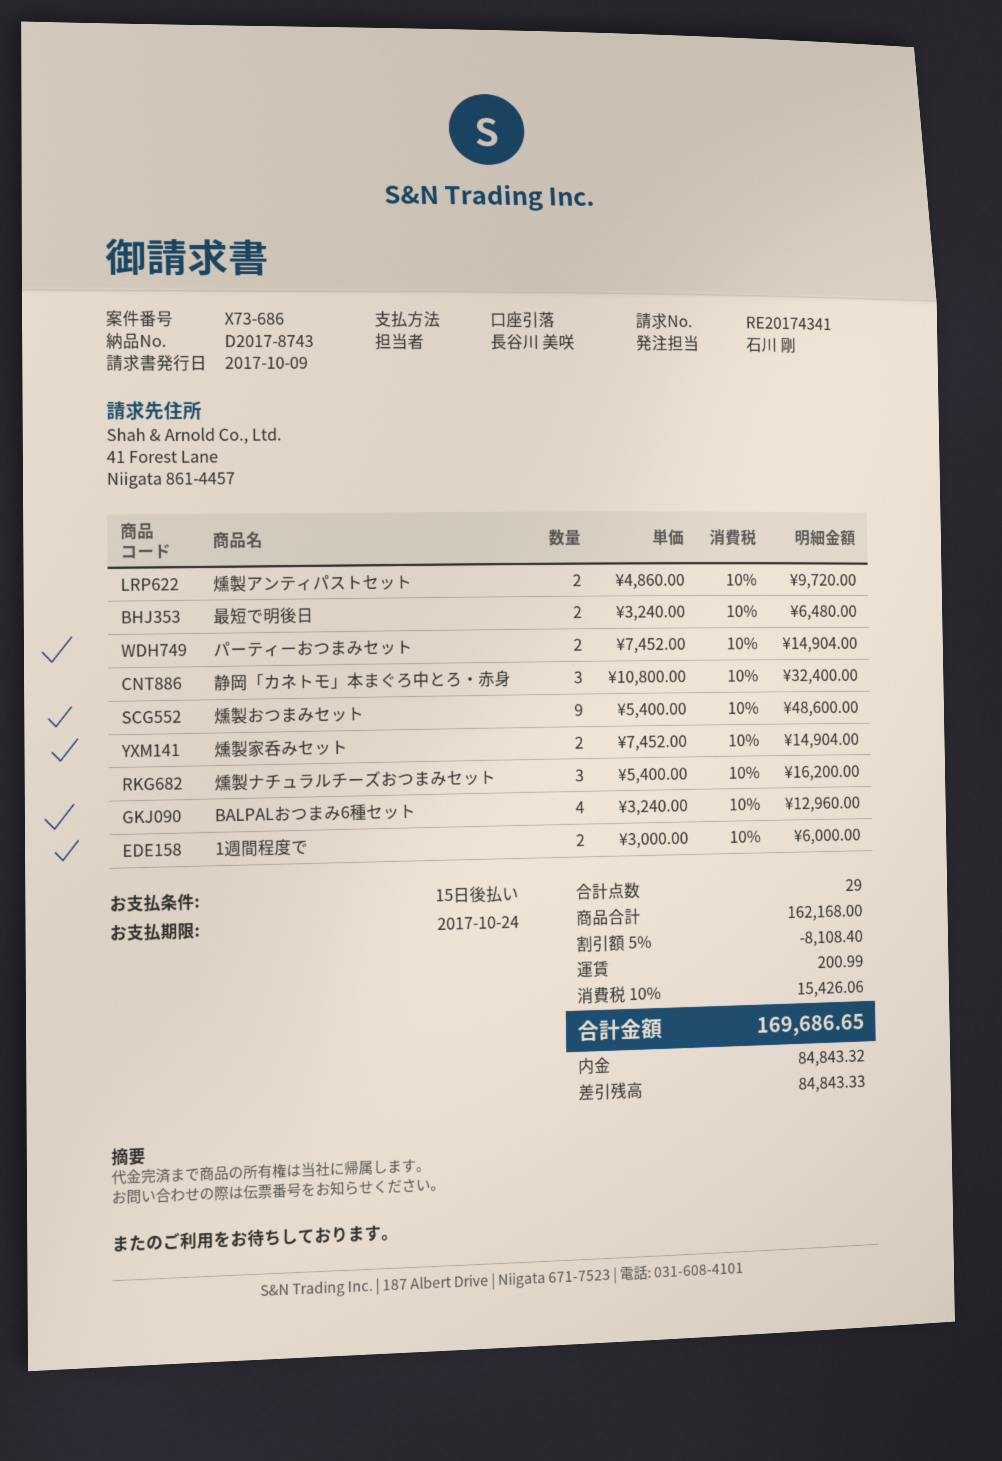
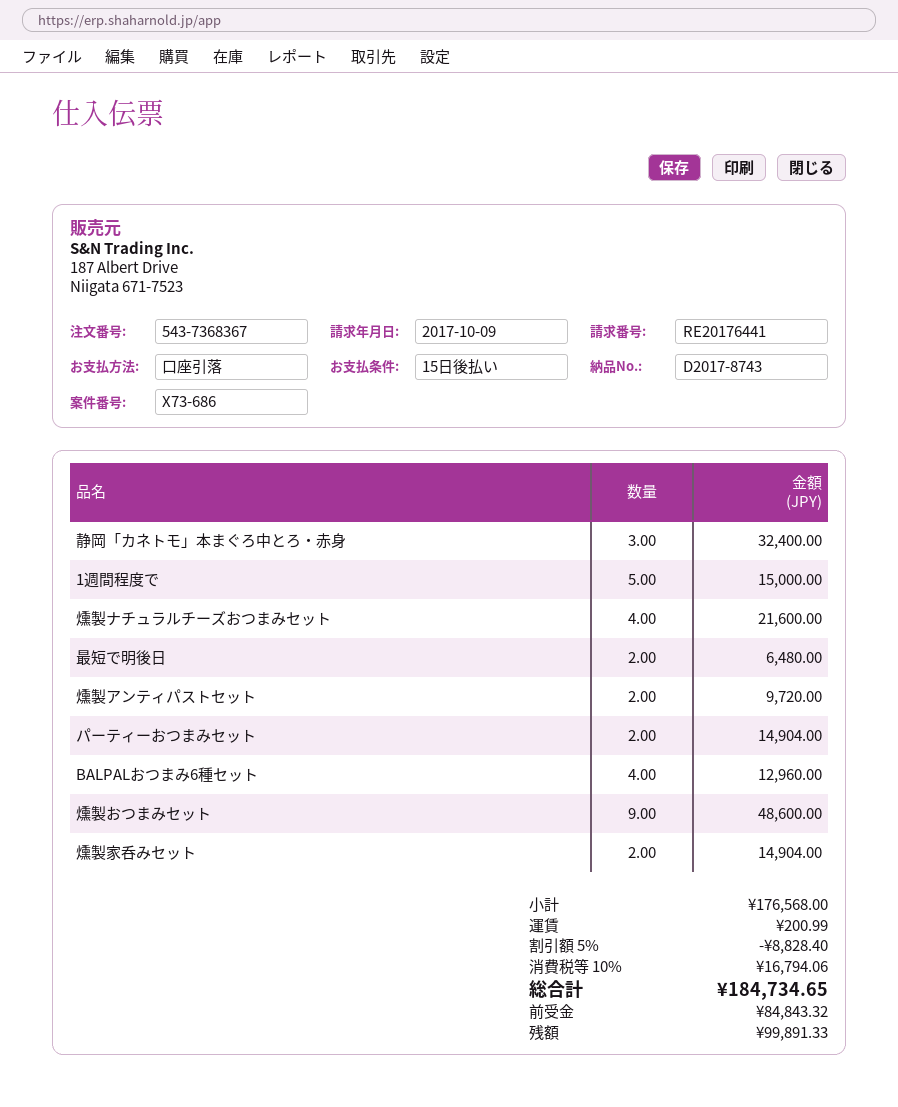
invoice number: RE20174341 -> RE20176441
燻製ナチュラルチーズおつまみセット: 3 for 16200.00 -> 4 for 21600.00
1週間程度で: 2 for 6000.00 -> 5 for 15000.00
subtotal: 162168.00 -> 176568.00
discount: 5% = 8108.40 -> 5% = 8828.40
tax: 10% = 15426.06 -> 10% = 16794.06
total: 169686.65 -> 184734.65
balance: 84843.33 -> 99891.33

